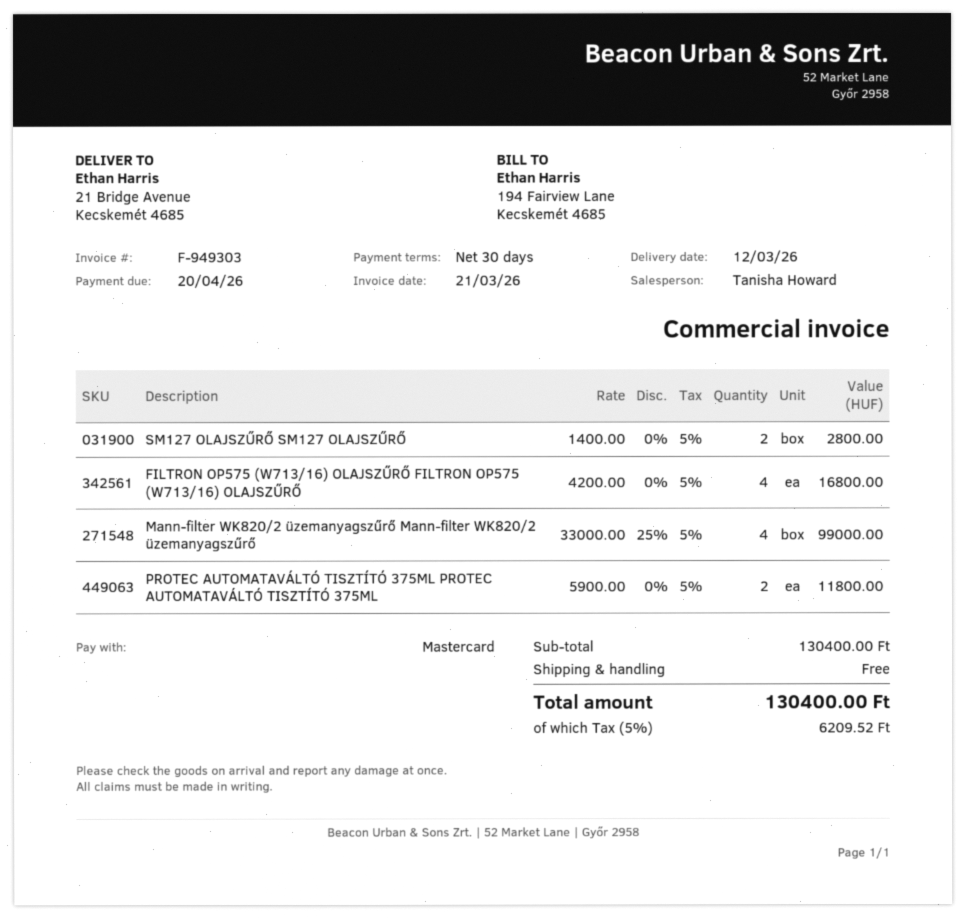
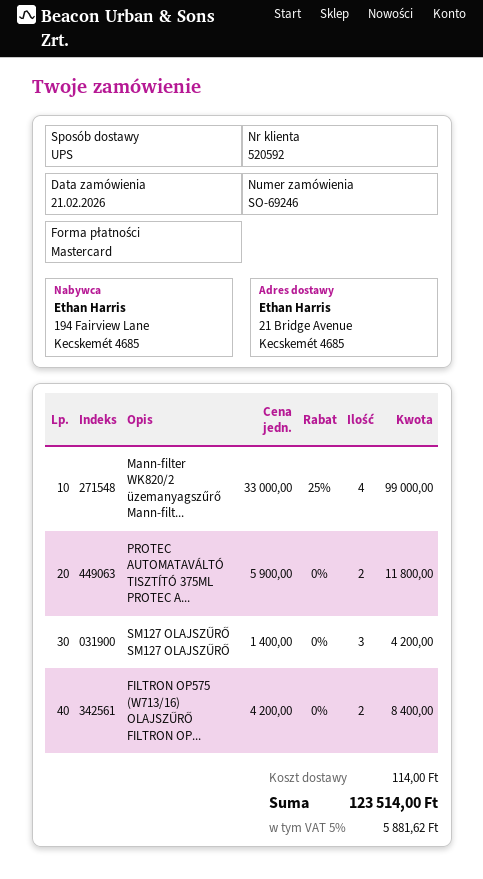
SM127 OLAJSZŰRŐ SM127 OLAJSZŰRŐ: 2 x 1400.00 = 2800.00 -> 3 x 1400.00 = 4200.00
FILTRON OP575 (W713/16) OLAJSZŰRŐ FILTRON OP575 (W713/16) OLAJSZŰRŐ: 4 x 4200.00 = 16800.00 -> 2 x 4200.00 = 8400.00
shipping: 0.00 -> 114.00
tax: 5% = 6209.52 -> 5% = 5881.62
total: 130400.00 -> 123514.00

